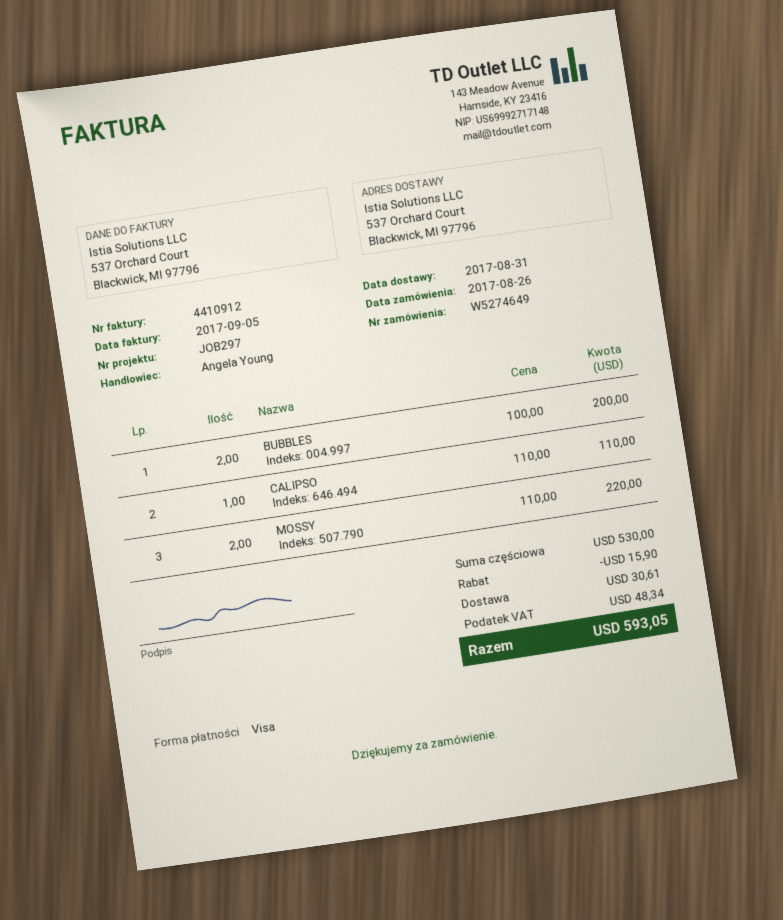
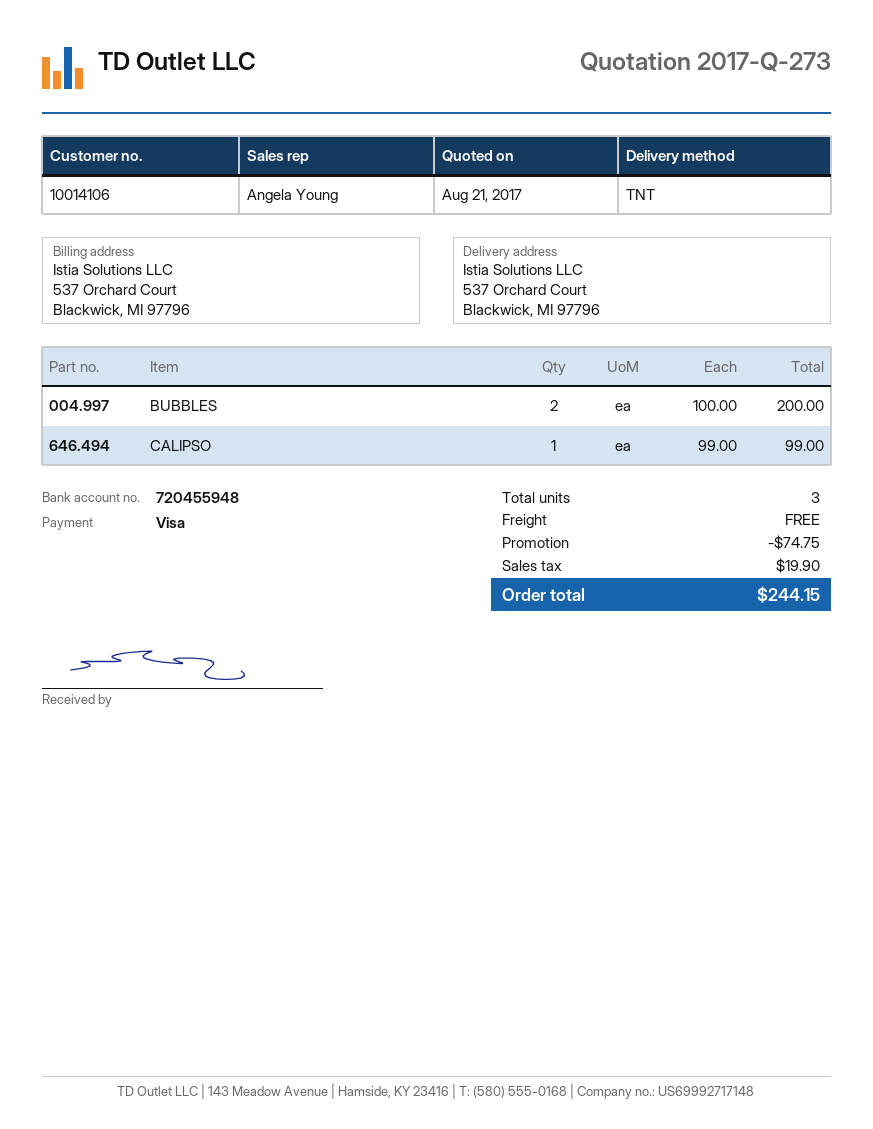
CALIPSO: 1 x 110.00 = 110.00 -> 1 x 99.00 = 99.00
MOSSY: 2 x 110.00 = 220.00 -> none
discount: 15.90 -> 74.75
shipping: 30.61 -> 0.00
tax: 48.34 -> 19.90
total: 593.05 -> 244.15

